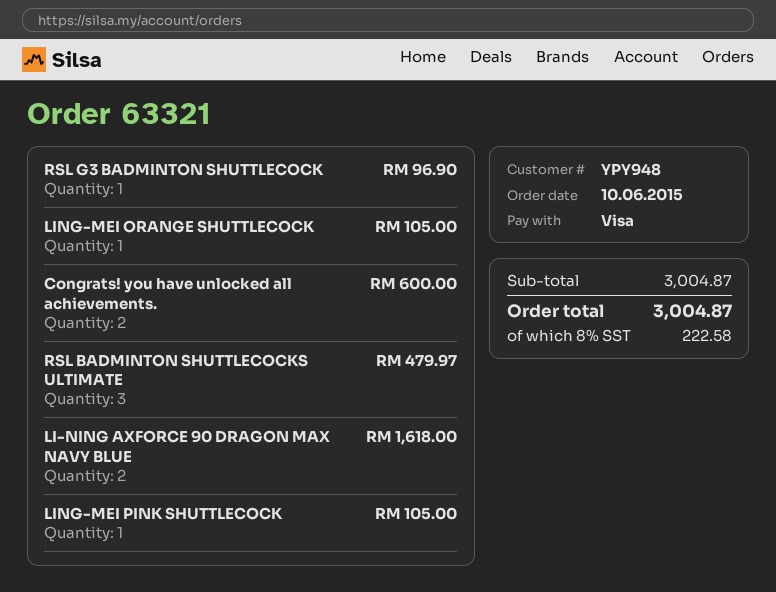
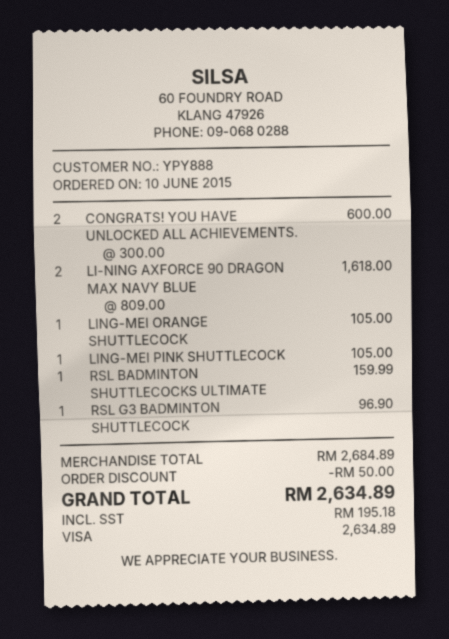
customer number: YPY948 -> YPY888
RSL BADMINTON SHUTTLECOCKS ULTIMATE: 3 for 479.97 -> 1 for 159.99
subtotal: 3004.87 -> 2684.89
discount: none -> 50.00
tax: 222.58 -> 195.18
total: 3004.87 -> 2634.89

